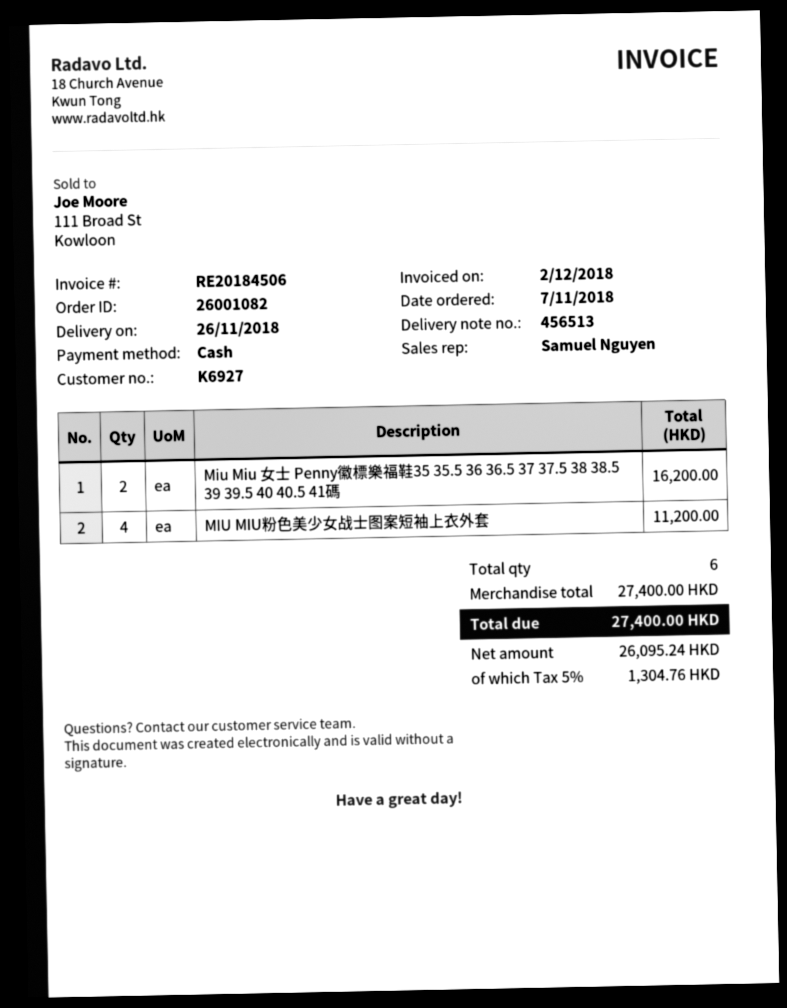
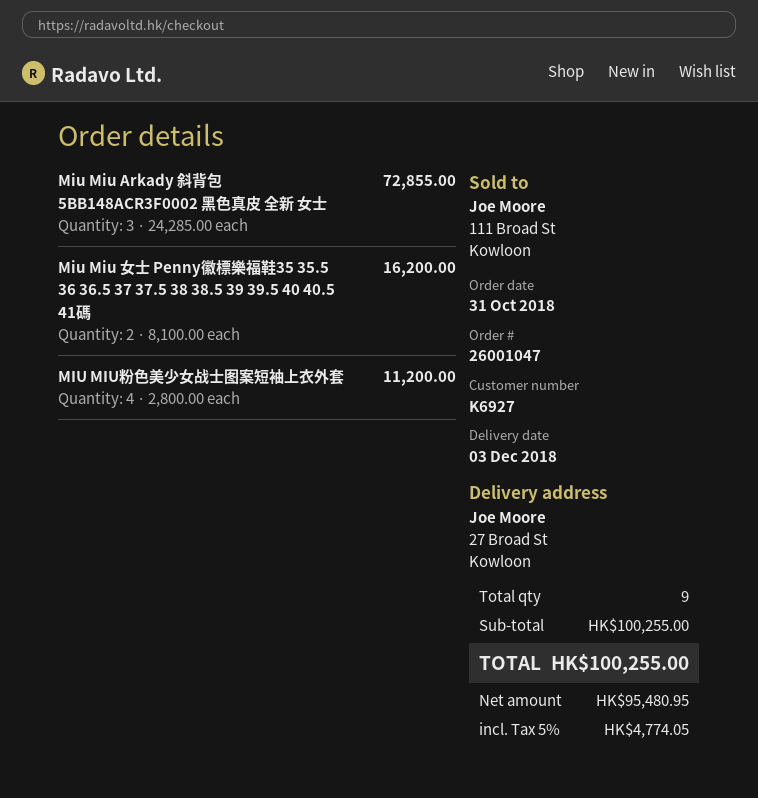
order number: 26001082 -> 26001047
order date: 2018-11-07 -> 2018-10-31
delivery date: 2018-11-26 -> 2018-12-03
Miu Miu Arkady 斜背包 5BB148ACR3F0002 黑色真皮 全新 女士: none -> 3 for 72855.00
total quantity: 6 -> 9
subtotal: 27400.00 -> 100255.00
net: 26095.24 -> 95480.95
tax: 5% = 1304.76 -> 5% = 4774.05
total: 27400.00 -> 100255.00

